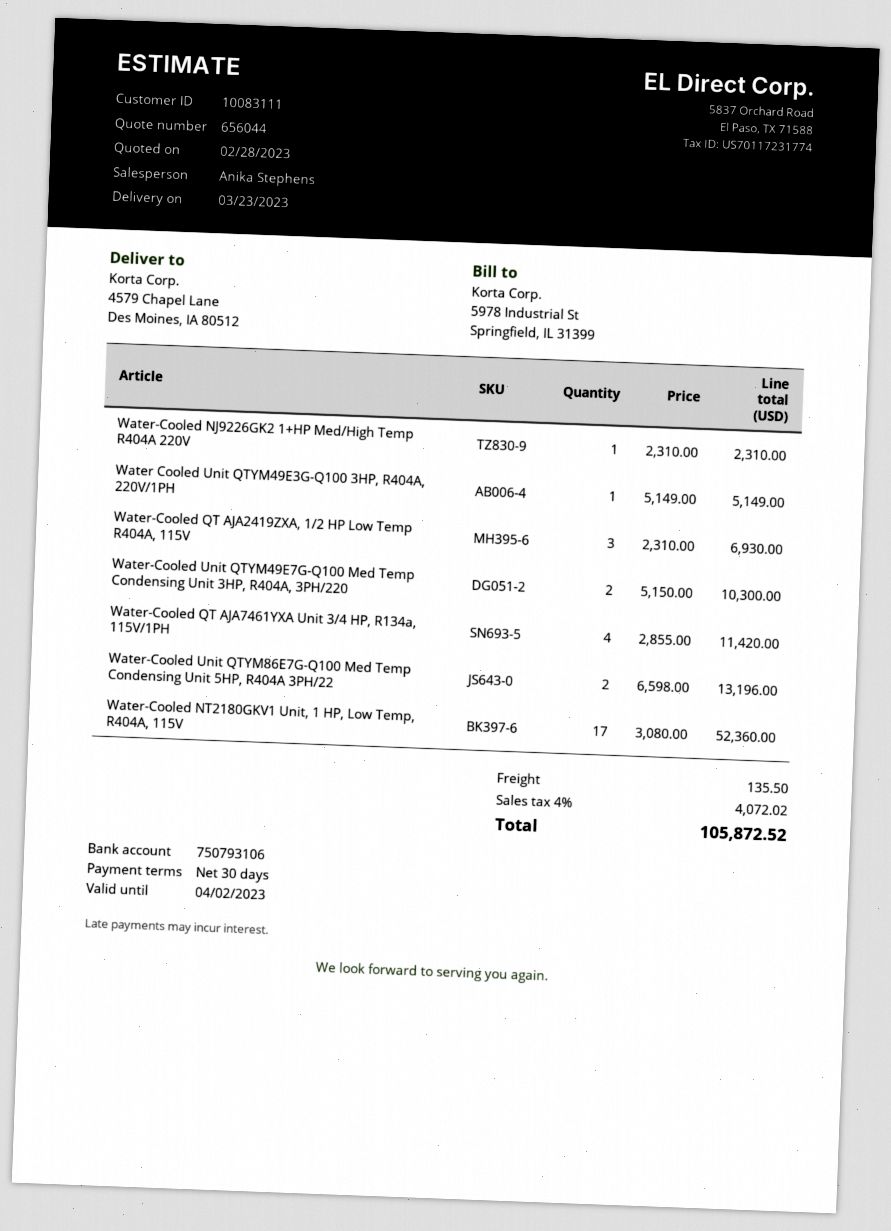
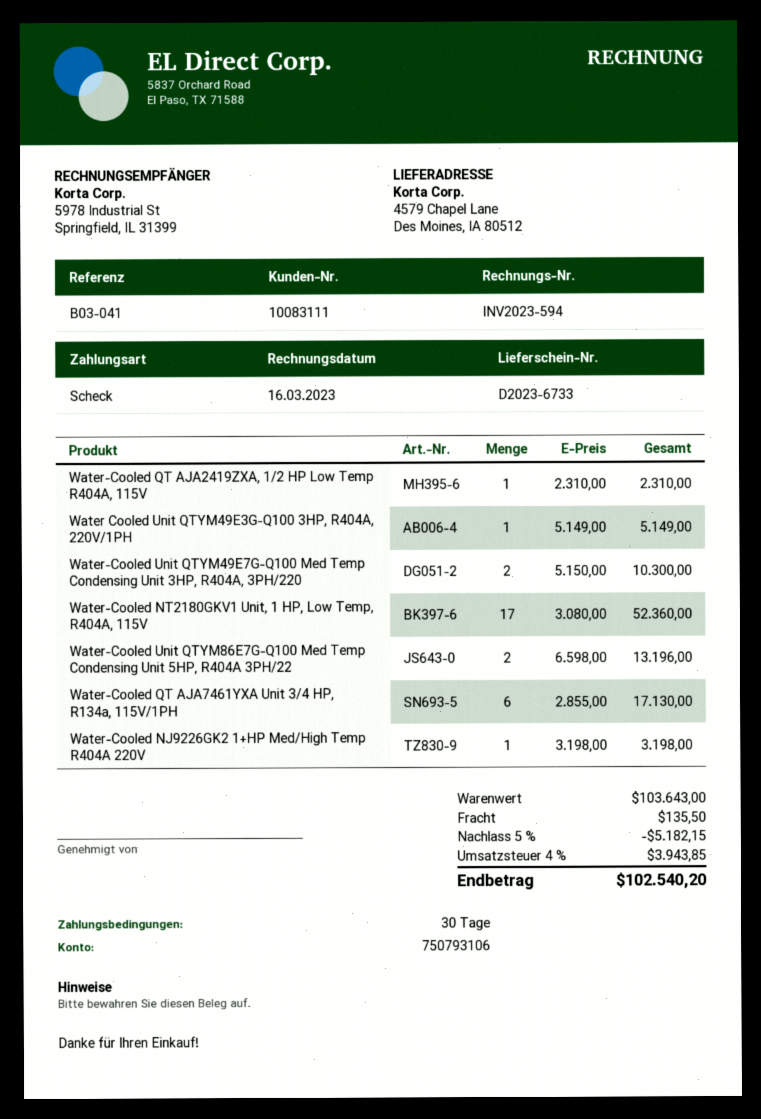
Water-Cooled NJ9226GK2 1+HP Med/High Temp R404A 220V: 1 x 2310.00 = 2310.00 -> 1 x 3198.00 = 3198.00
Water-Cooled QT AJA2419ZXA, 1/2 HP Low Temp R404A, 115V: 3 x 2310.00 = 6930.00 -> 1 x 2310.00 = 2310.00
Water-Cooled QT AJA7461YXA Unit 3/4 HP, R134a, 115V/1PH: 4 x 2855.00 = 11420.00 -> 6 x 2855.00 = 17130.00
discount: none -> 5% = 5182.15
tax: 4% = 4072.02 -> 4% = 3943.85
total: 105872.52 -> 102540.20

